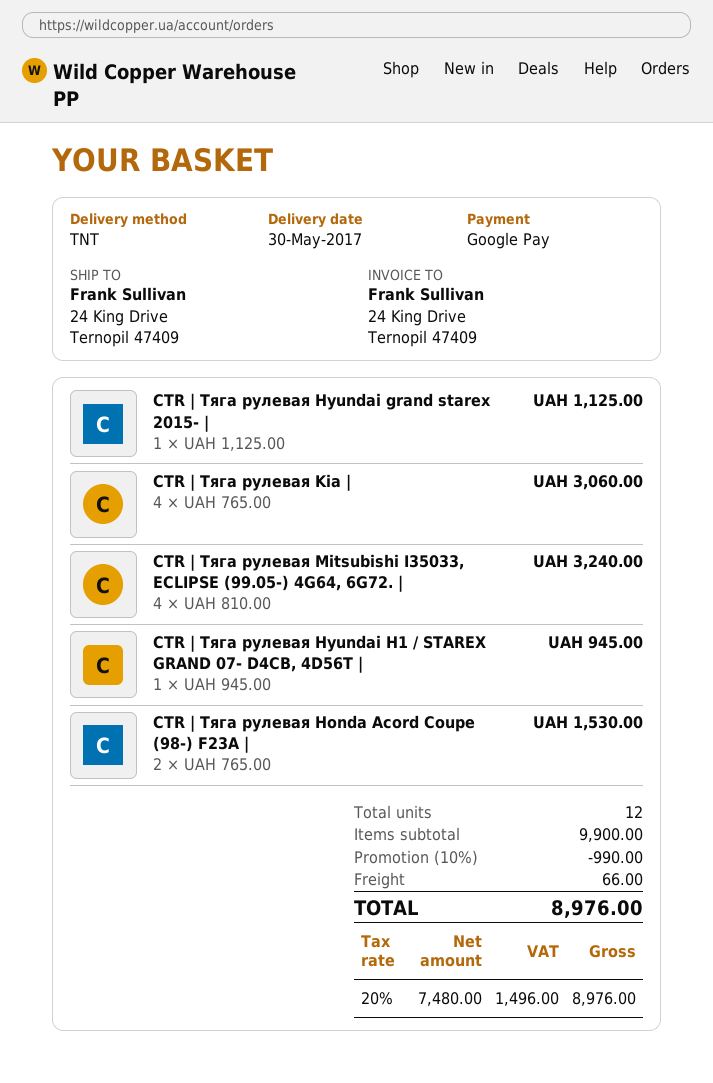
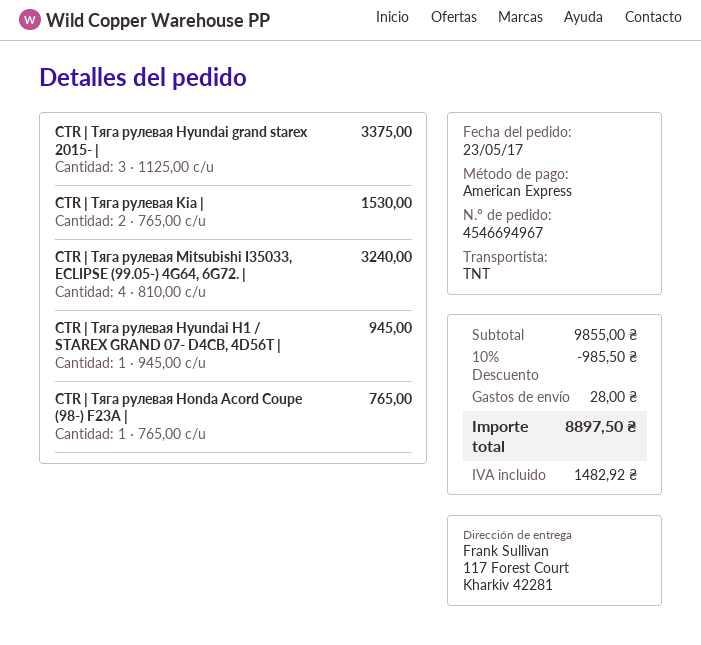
payment method: Google Pay -> American Express
ship to: 24 King Drive, Ternopil 47409 -> 117 Forest Court, Kharkiv 42281
CTR | Тяга рулевая Hyundai grand starex 2015- |: 1 x 1125.00 = 1125.00 -> 3 x 1125.00 = 3375.00
CTR | Тяга рулевая Kia |: 4 x 765.00 = 3060.00 -> 2 x 765.00 = 1530.00
CTR | Тяга рулевая Honda Acord Coupe (98-) F23A |: 2 x 765.00 = 1530.00 -> 1 x 765.00 = 765.00
subtotal: 9900.00 -> 9855.00
discount: 10% = 990.00 -> 10% = 985.50
shipping: 66.00 -> 28.00
tax: 1496.00 -> 1482.92
total: 8976.00 -> 8897.50

